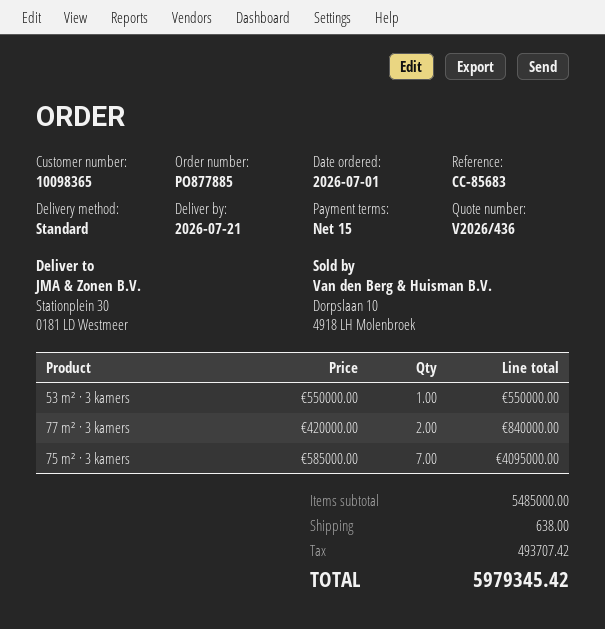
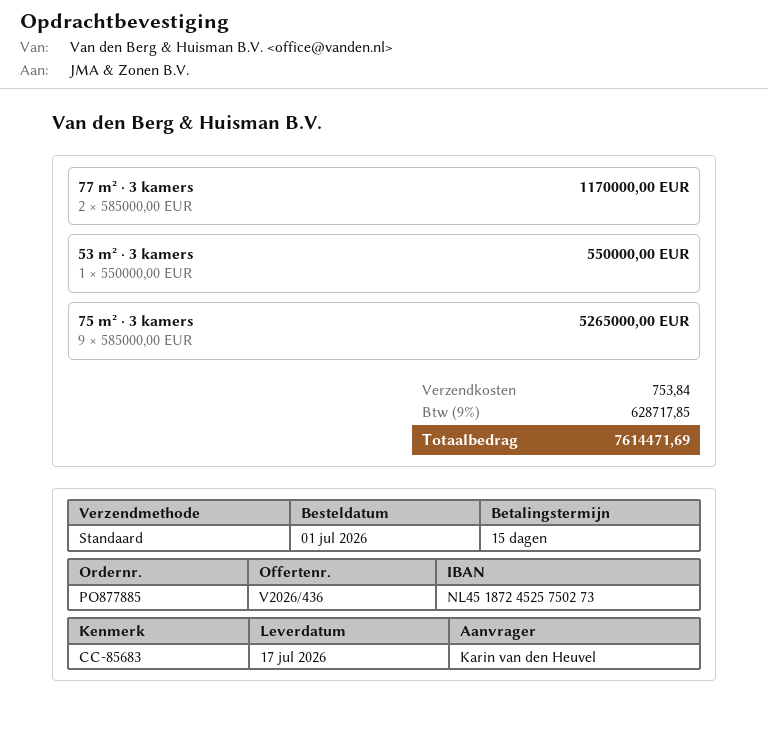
delivery date: 2026-07-21 -> 2026-07-17
77 m² · 3 kamers: 2 x 420000.00 = 840000.00 -> 2 x 585000.00 = 1170000.00
75 m² · 3 kamers: 7 x 585000.00 = 4095000.00 -> 9 x 585000.00 = 5265000.00
shipping: 638.00 -> 753.84
tax: 493707.42 -> 628717.85
total: 5979345.42 -> 7614471.69

